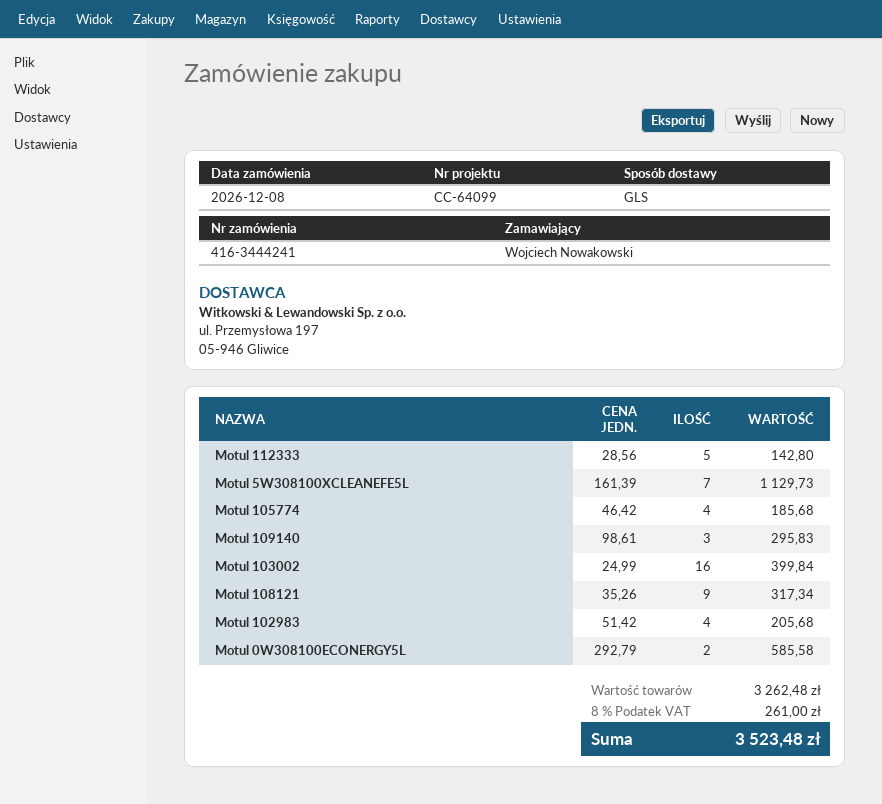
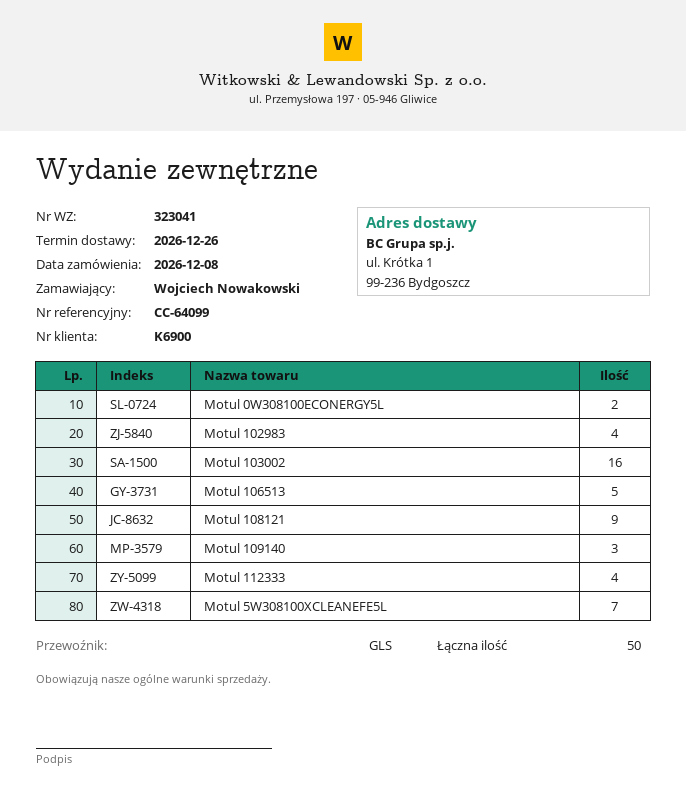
Motul 112333: 5 -> 4
Motul 105774: 4 -> none
Motul 106513: none -> 5

